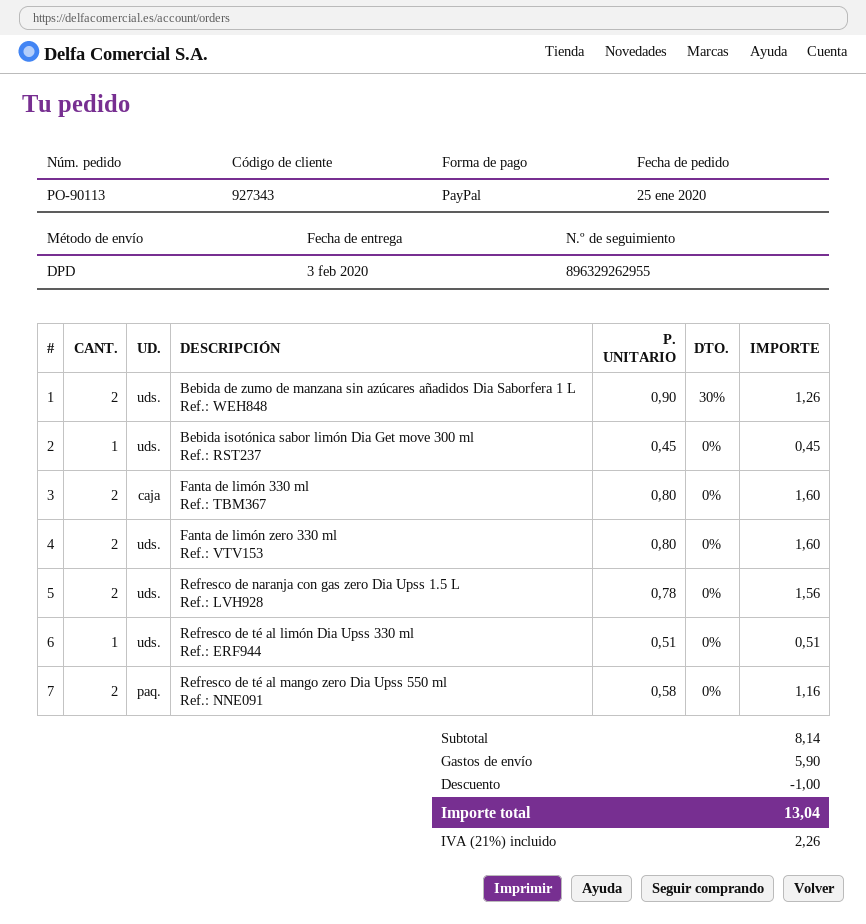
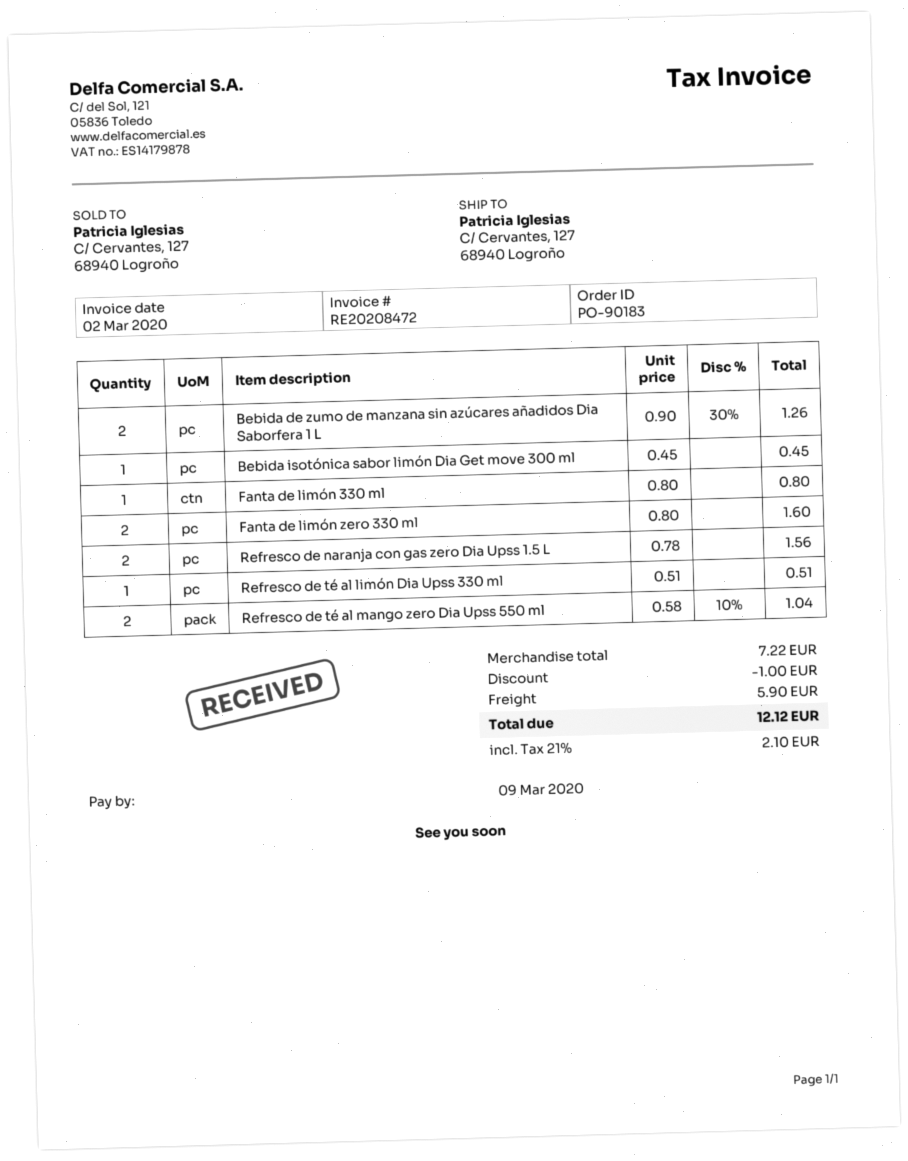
order number: PO-90113 -> PO-90183
Fanta de limón 330 ml: 2 x 0.80 = 1.60 -> 1 x 0.80 = 0.80
Refresco de té al mango zero Dia Upss 550 ml: 2 x 0.58 = 1.16 -> 2 x 0.58 - 10% = 1.04
subtotal: 8.14 -> 7.22
tax: 21% = 2.26 -> 21% = 2.10
total: 13.04 -> 12.12

